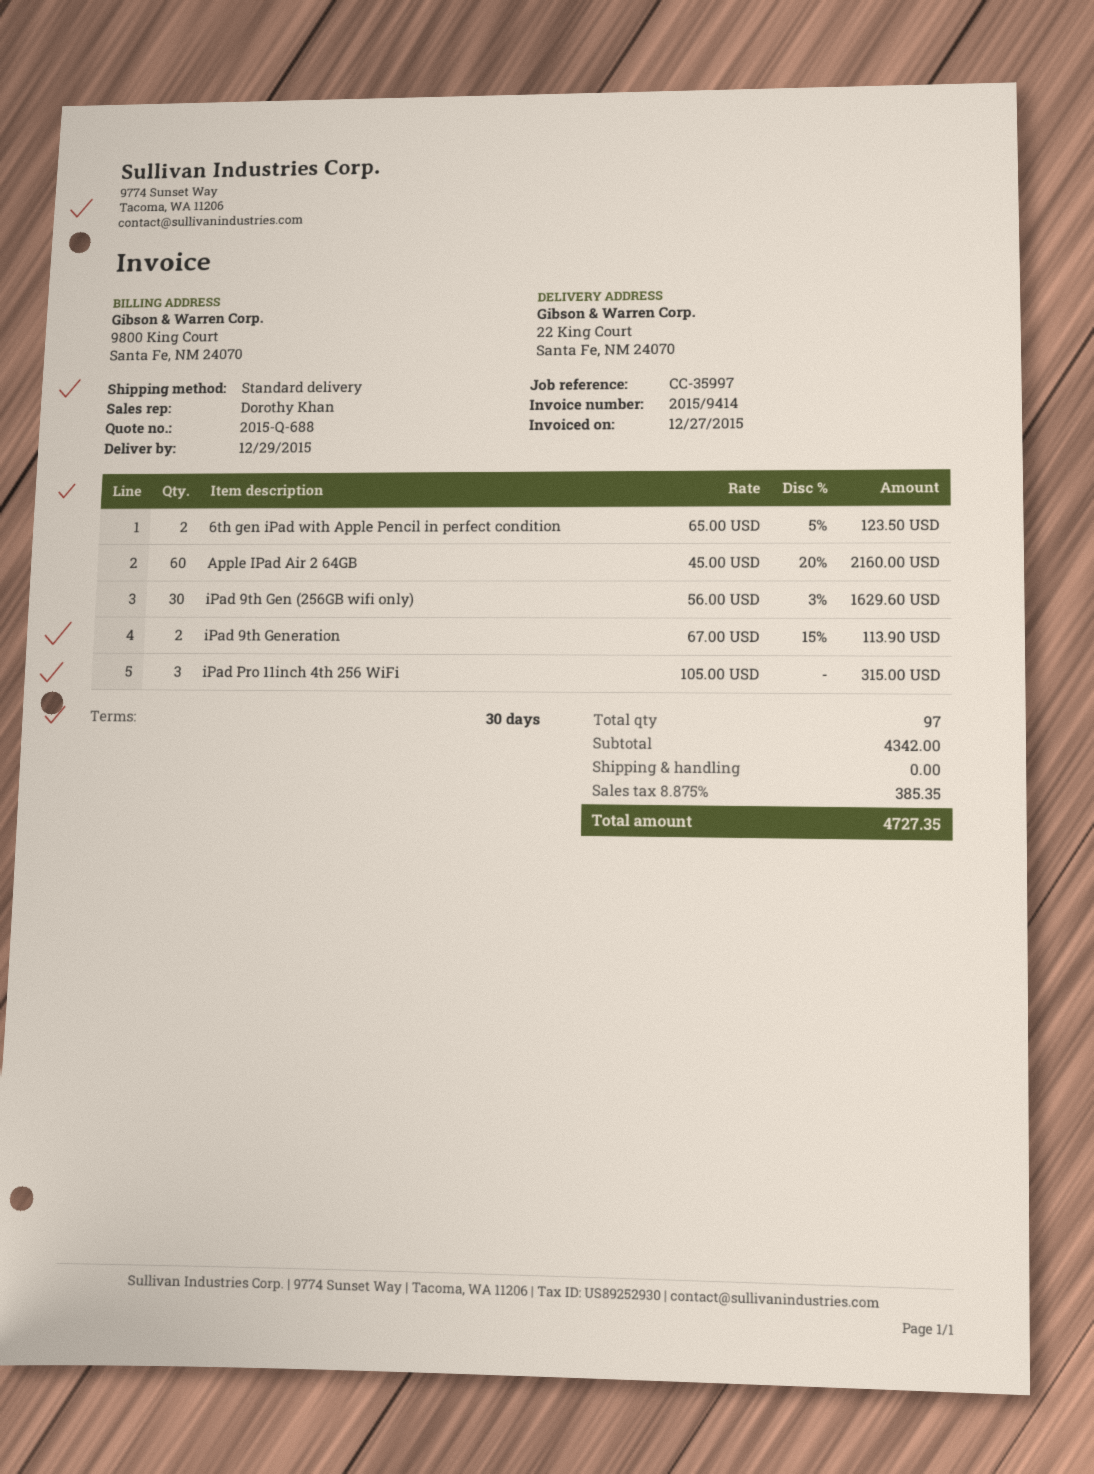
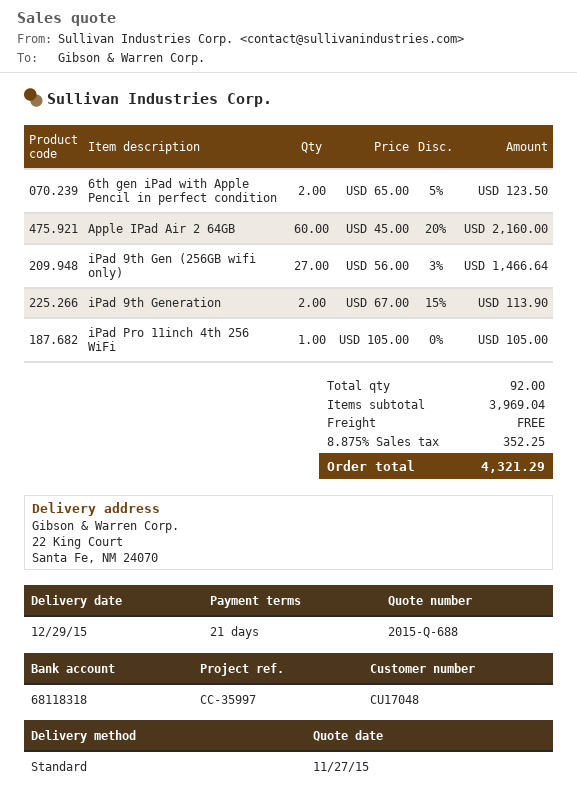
payment terms: 30 days -> 21 days
iPad 9th Gen (256GB wifi only): 30 x 56.00 - 3% = 1629.60 -> 27 x 56.00 - 3% = 1466.64
iPad Pro 11inch 4th 256 WiFi: 3 x 105.00 = 315.00 -> 1 x 105.00 = 105.00
total quantity: 97 -> 92
subtotal: 4342.00 -> 3969.04
tax: 8.875% = 385.35 -> 8.875% = 352.25
total: 4727.35 -> 4321.29

